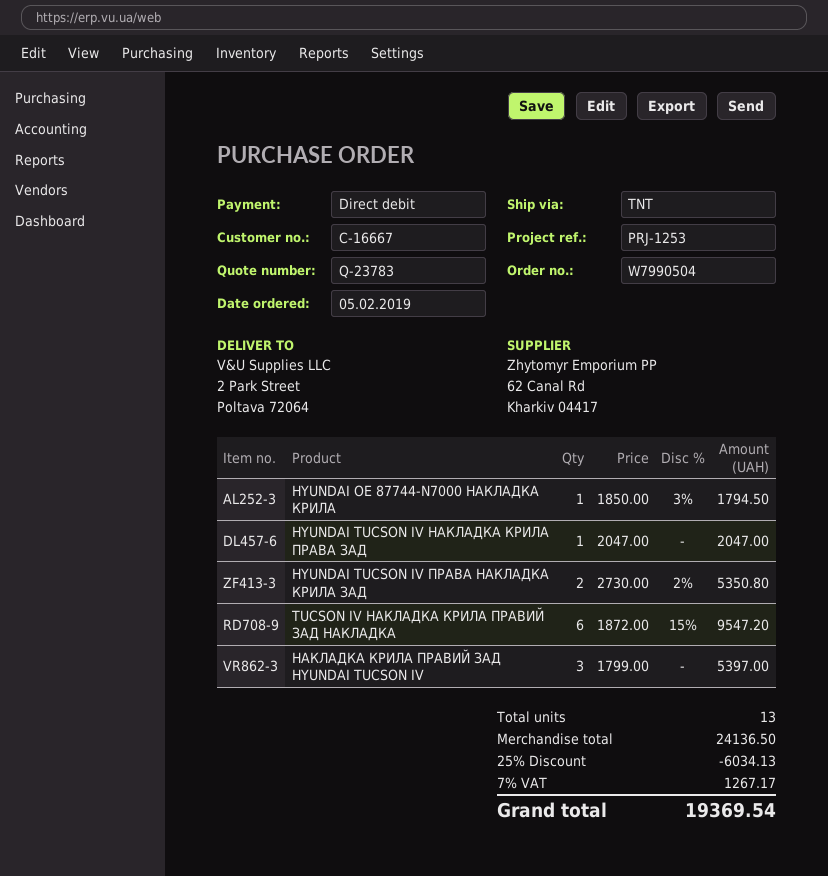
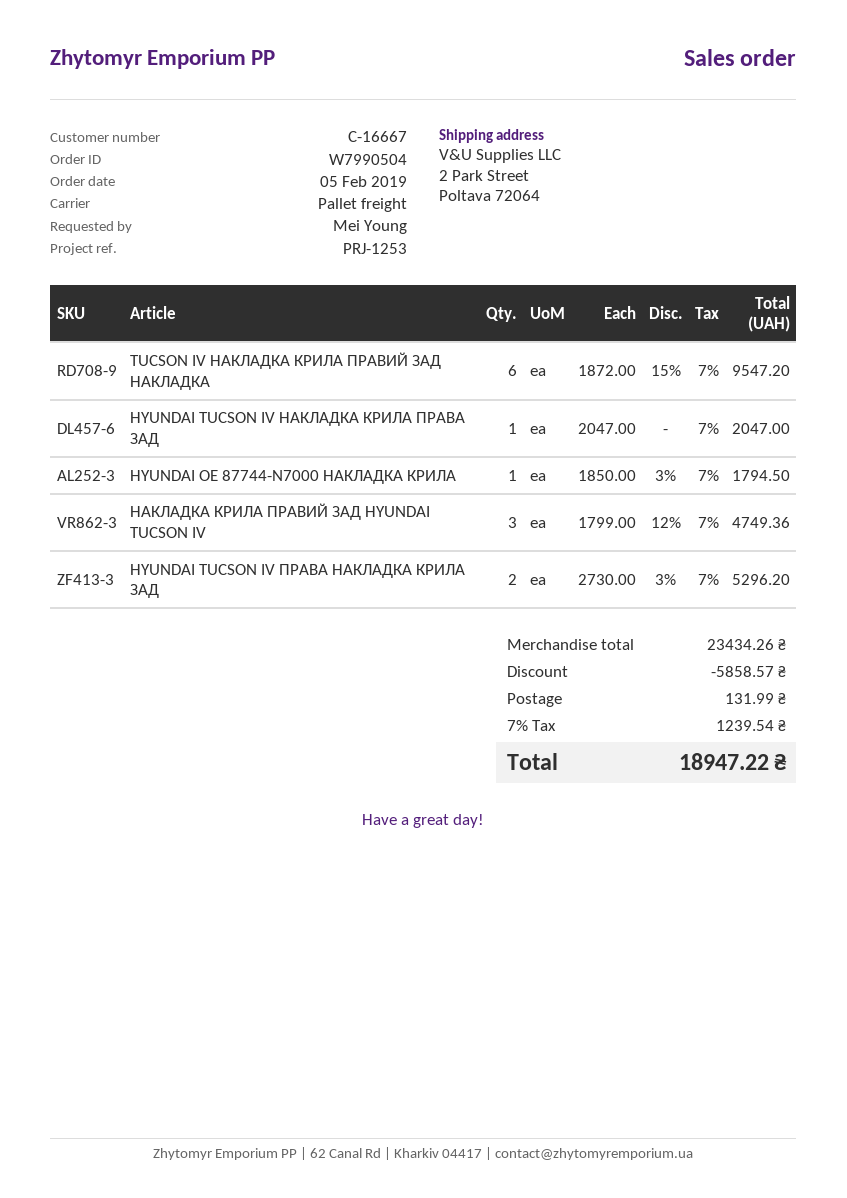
shipping method: TNT -> pallet freight
HYUNDAI TUCSON IV ПРАВА НАКЛАДКА КРИЛА ЗАД: 2 x 2730.00 - 2% = 5350.80 -> 2 x 2730.00 - 3% = 5296.20
НАКЛАДКА КРИЛА ПРАВИЙ ЗАД HYUNDAI TUCSON IV: 3 x 1799.00 = 5397.00 -> 3 x 1799.00 - 12% = 4749.36
subtotal: 24136.50 -> 23434.26
discount: 6034.13 -> 5858.57
shipping: none -> 131.99
tax: 7% = 1267.17 -> 7% = 1239.54
total: 19369.54 -> 18947.22

